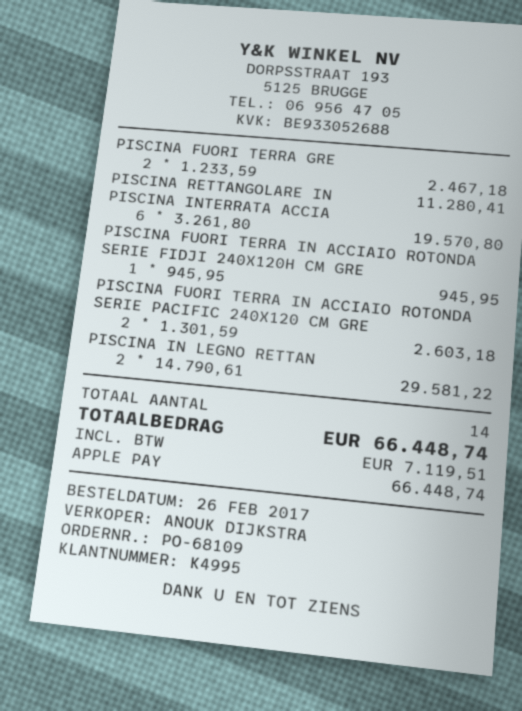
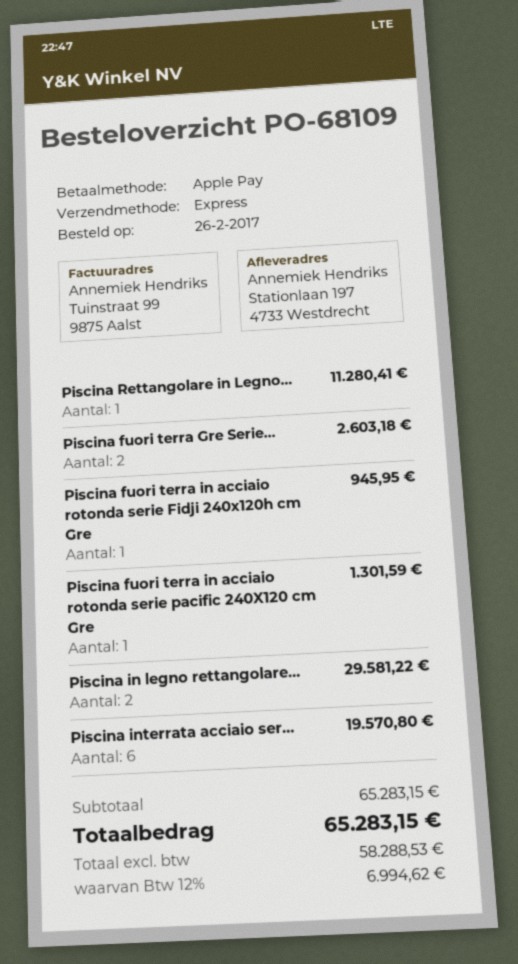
PISCINA FUORI TERRA GRE: 2 for 2467.18 -> 2 for 2603.18
PISCINA FUORI TERRA IN ACCIAIO ROTONDA SERIE PACIFIC 240X120 CM GRE: 2 for 2603.18 -> 1 for 1301.59
tax: 7119.51 -> 6994.62
total: 66448.74 -> 65283.15

